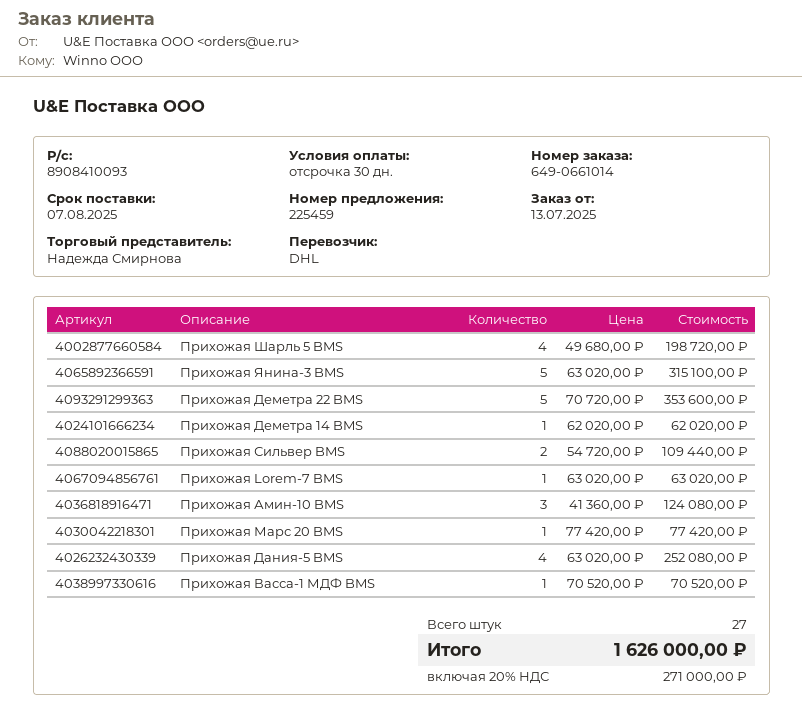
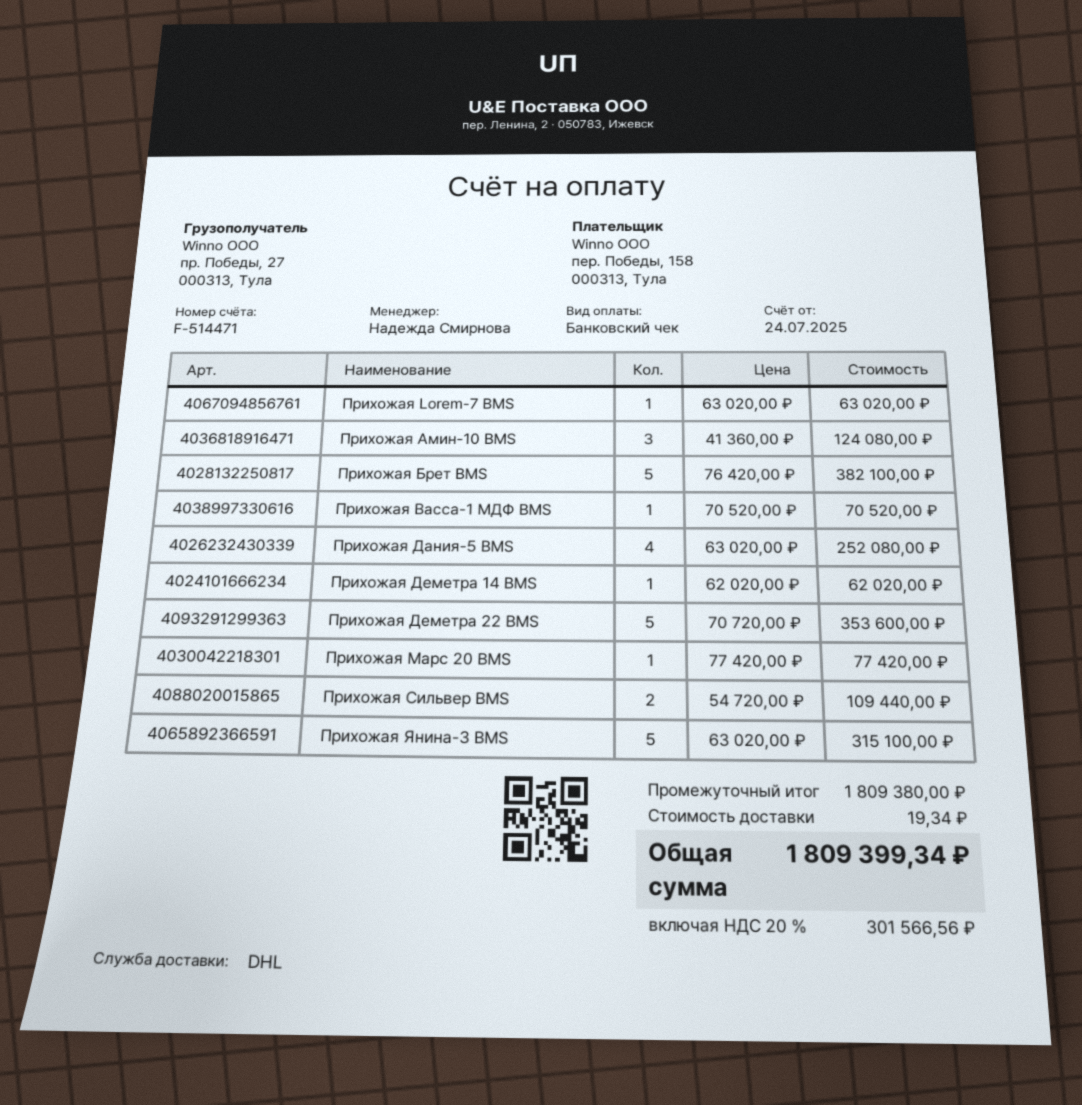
Прихожая Шарль 5 BMS: 4 x 49680.00 = 198720.00 -> none
Прихожая Брет BMS: none -> 5 x 76420.00 = 382100.00
shipping: none -> 19.34
tax: 20% = 271000.00 -> 20% = 301566.56
total: 1626000.00 -> 1809399.34

